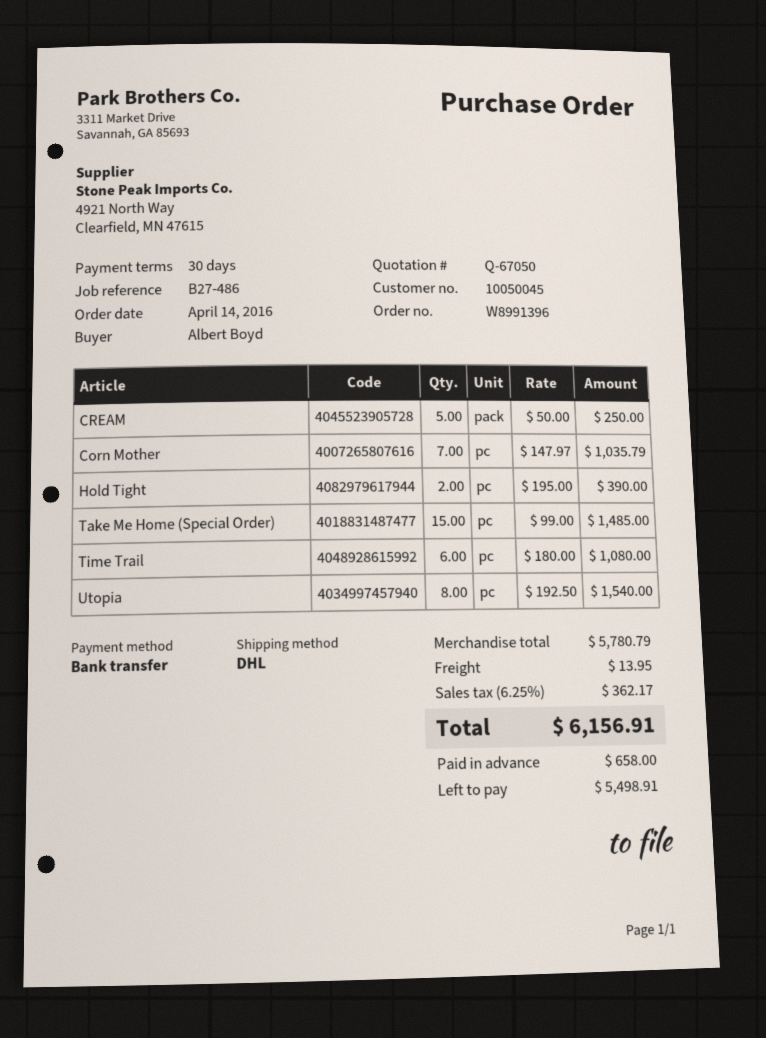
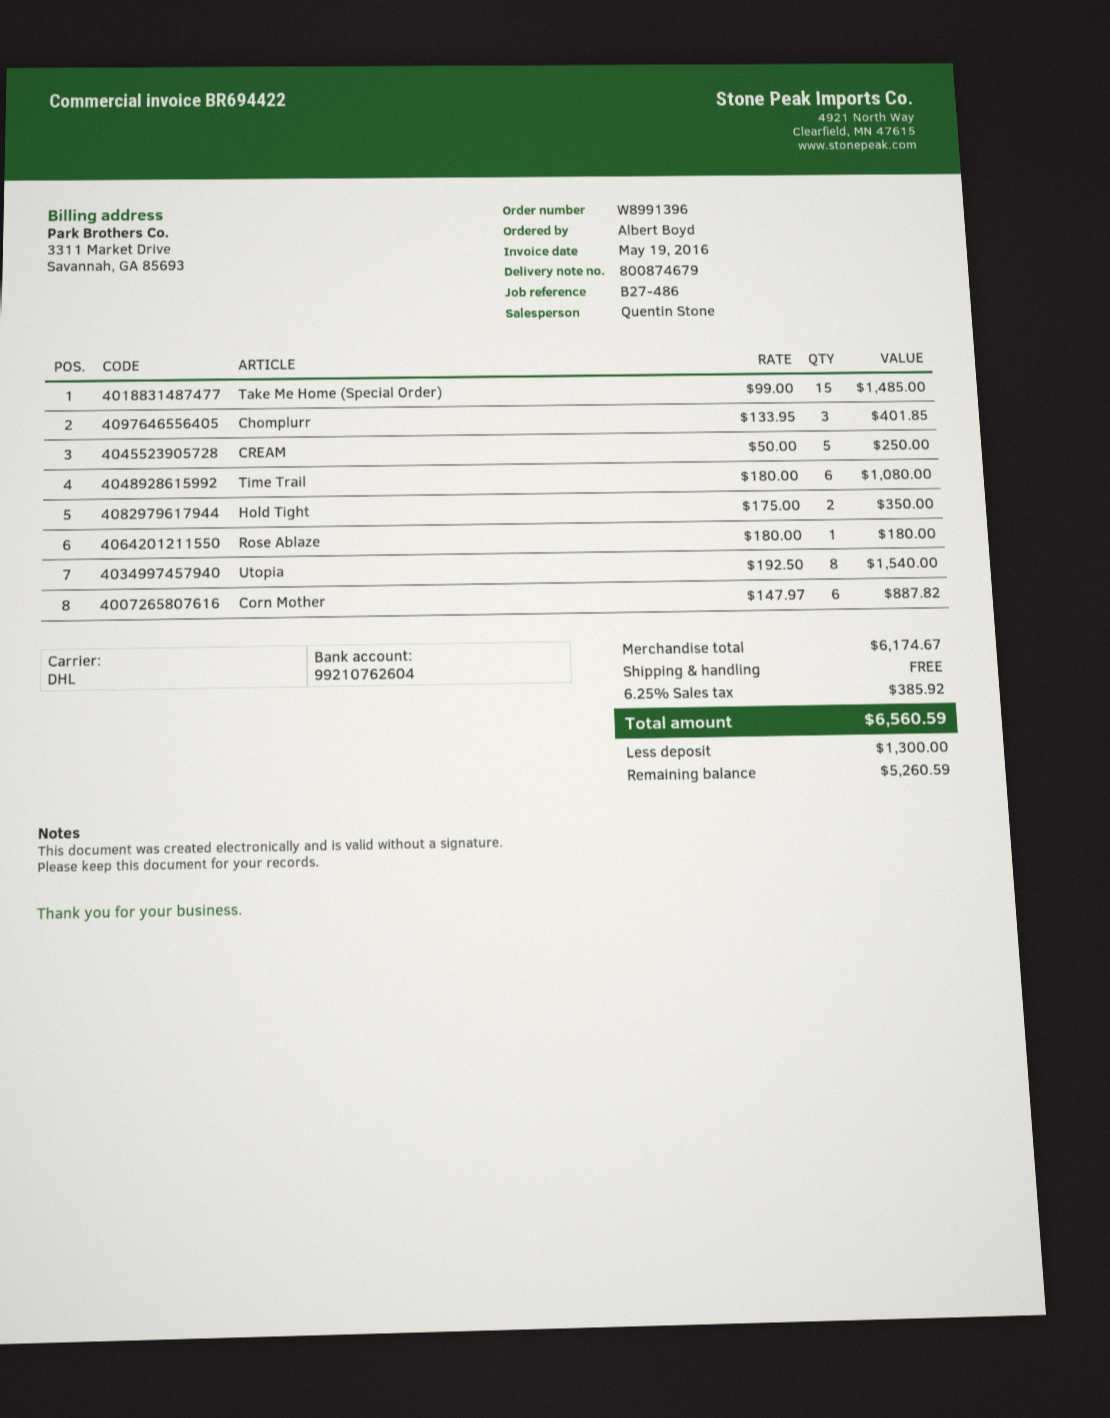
Corn Mother: 7 x 147.97 = 1035.79 -> 6 x 147.97 = 887.82
Hold Tight: 2 x 195.00 = 390.00 -> 2 x 175.00 = 350.00
Chomplurr: none -> 3 x 133.95 = 401.85
Rose Ablaze: none -> 1 x 180.00 = 180.00
subtotal: 5780.79 -> 6174.67
shipping: 13.95 -> 0.00
tax: 6.25% = 362.17 -> 6.25% = 385.92
total: 6156.91 -> 6560.59
deposit: 658.00 -> 1300.00
balance: 5498.91 -> 5260.59

